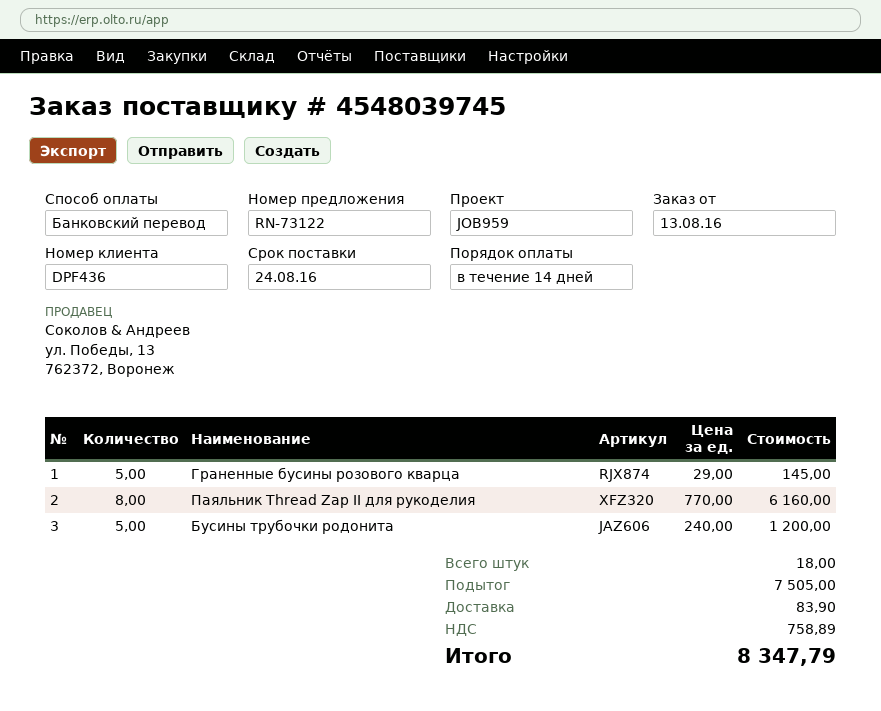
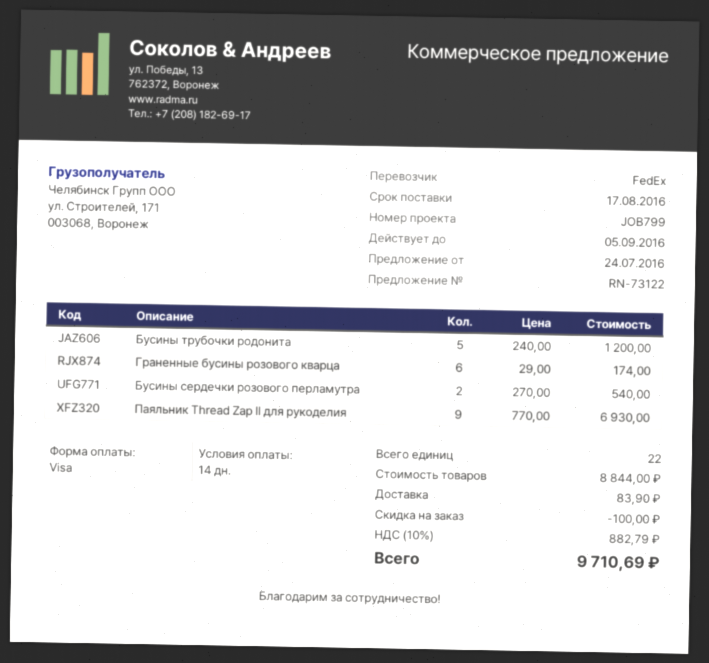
delivery date: 2016-08-24 -> 2016-08-17
reference: JOB959 -> JOB799
payment method: bank transfer -> Visa
Граненные бусины розового кварца: 5 x 29.00 = 145.00 -> 6 x 29.00 = 174.00
Паяльник Thread Zap II для рукоделия: 8 x 770.00 = 6160.00 -> 9 x 770.00 = 6930.00
Бусины сердечки розового перламутра: none -> 2 x 270.00 = 540.00
total quantity: 18 -> 22
subtotal: 7505.00 -> 8844.00
discount: none -> 100.00
tax: 758.89 -> 882.79
total: 8347.79 -> 9710.69

